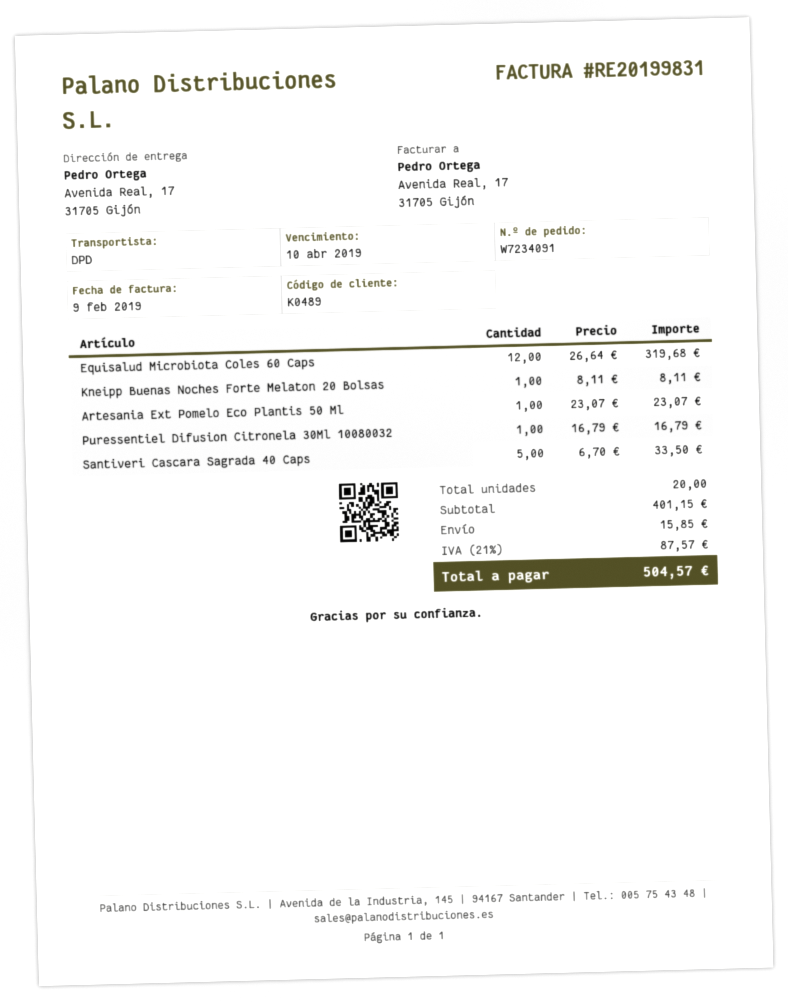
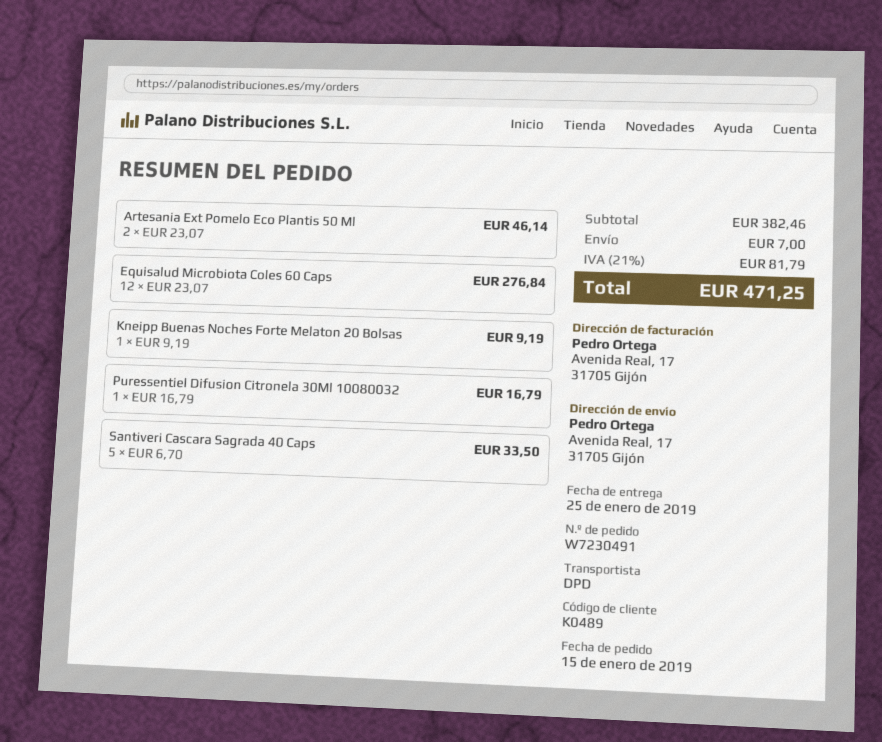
order number: W7234091 -> W7230491
Equisalud Microbiota Coles 60 Caps: 12 x 26.64 = 319.68 -> 12 x 23.07 = 276.84
Kneipp Buenas Noches Forte Melaton 20 Bolsas: 1 x 8.11 = 8.11 -> 1 x 9.19 = 9.19
Artesania Ext Pomelo Eco Plantis 50 Ml: 1 x 23.07 = 23.07 -> 2 x 23.07 = 46.14
subtotal: 401.15 -> 382.46
shipping: 15.85 -> 7.00
tax: 21% = 87.57 -> 21% = 81.79
total: 504.57 -> 471.25

